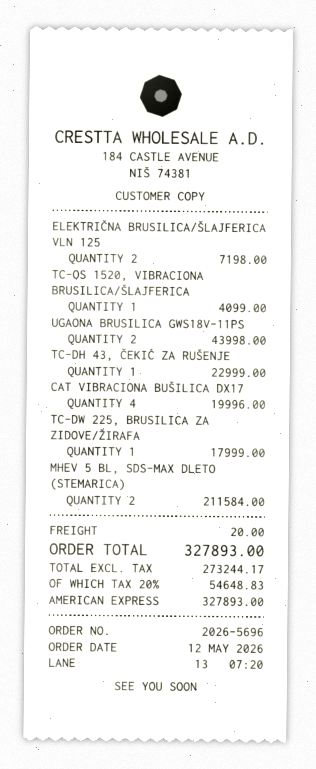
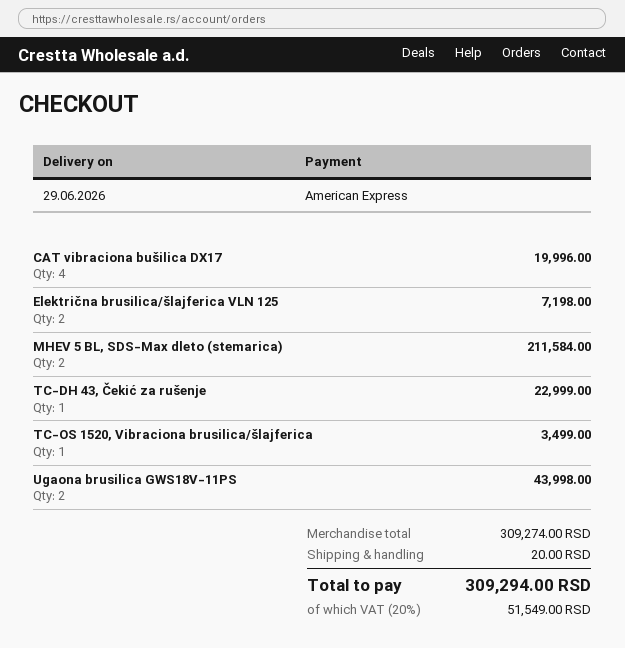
TC-OS 1520, VIBRACIONA BRUSILICA/ŠLAJFERICA: 1 for 4099.00 -> 1 for 3499.00
TC-DW 225, BRUSILICA ZA ZIDOVE/ŽIRAFA: 1 for 17999.00 -> none
tax: 20% = 54648.83 -> 20% = 51549.00
total: 327893.00 -> 309294.00

